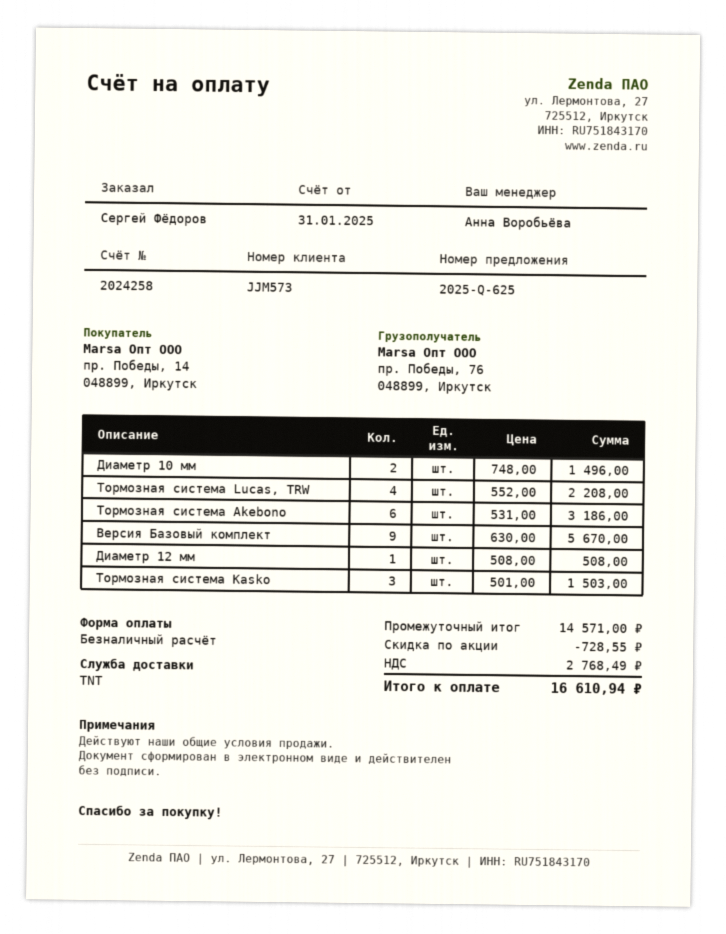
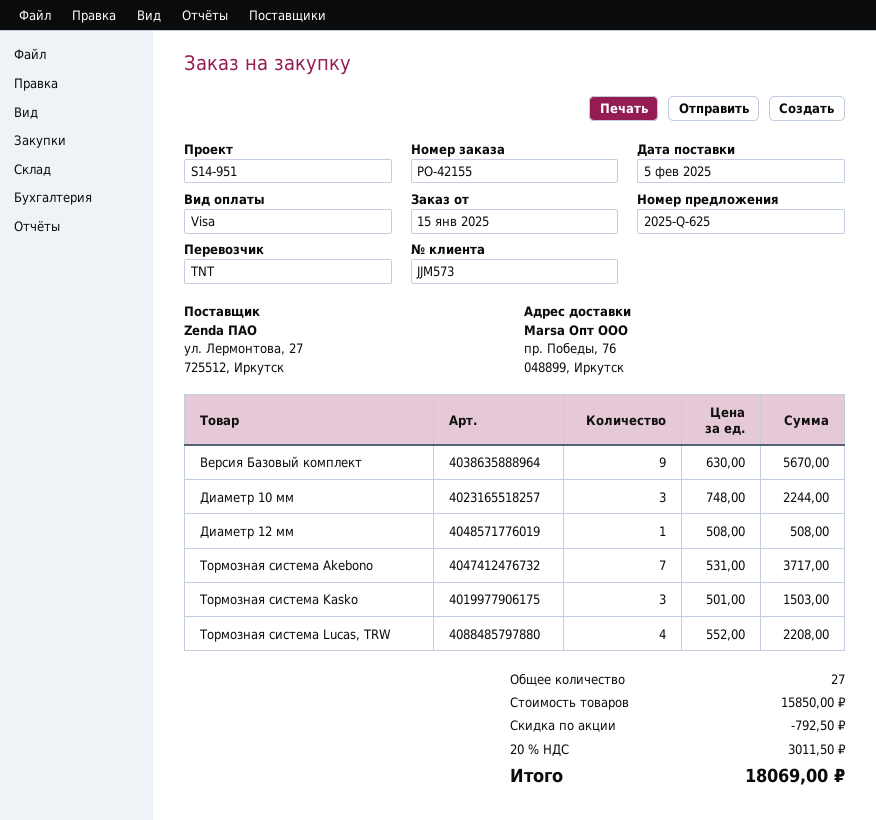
payment method: bank transfer -> Visa
Диаметр 10 мм: 2 x 748.00 = 1496.00 -> 3 x 748.00 = 2244.00
Тормозная система Akebono: 6 x 531.00 = 3186.00 -> 7 x 531.00 = 3717.00
subtotal: 14571.00 -> 15850.00
discount: 728.55 -> 792.50
tax: 2768.49 -> 3011.50
total: 16610.94 -> 18069.00

